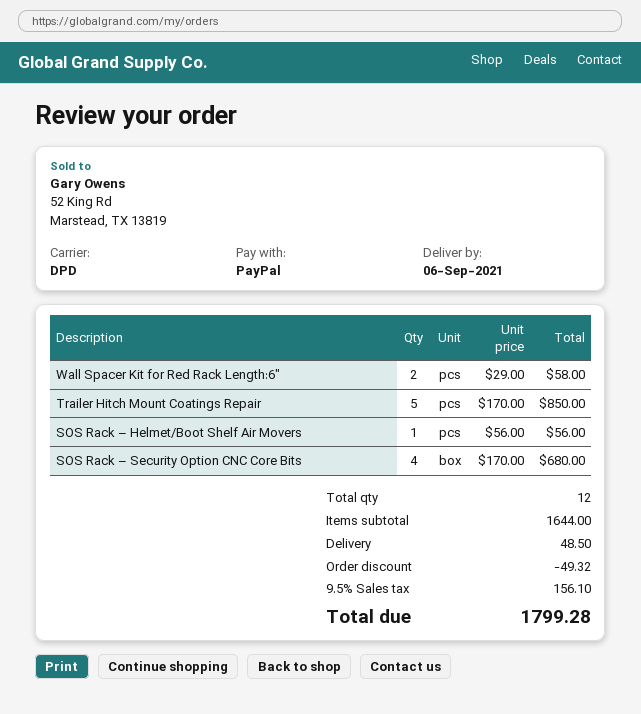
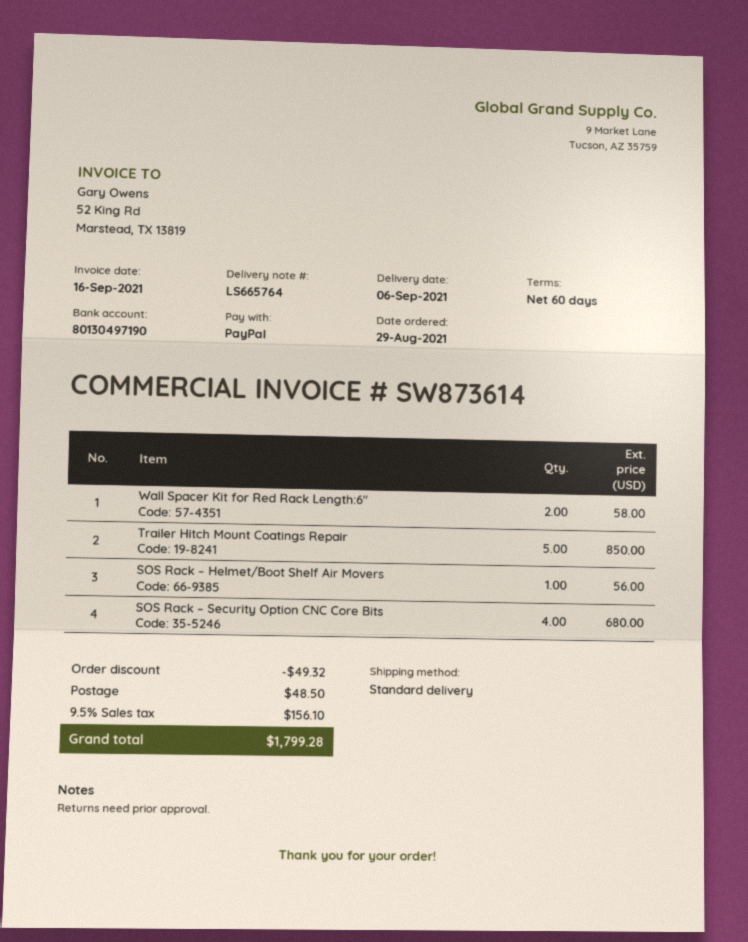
shipping method: DPD -> standard

